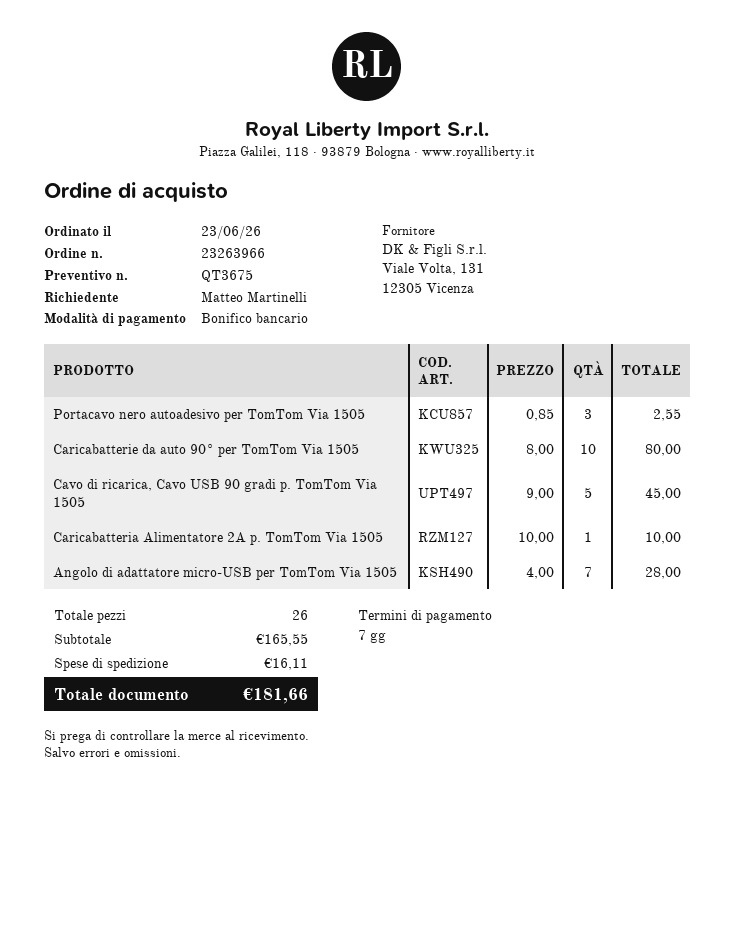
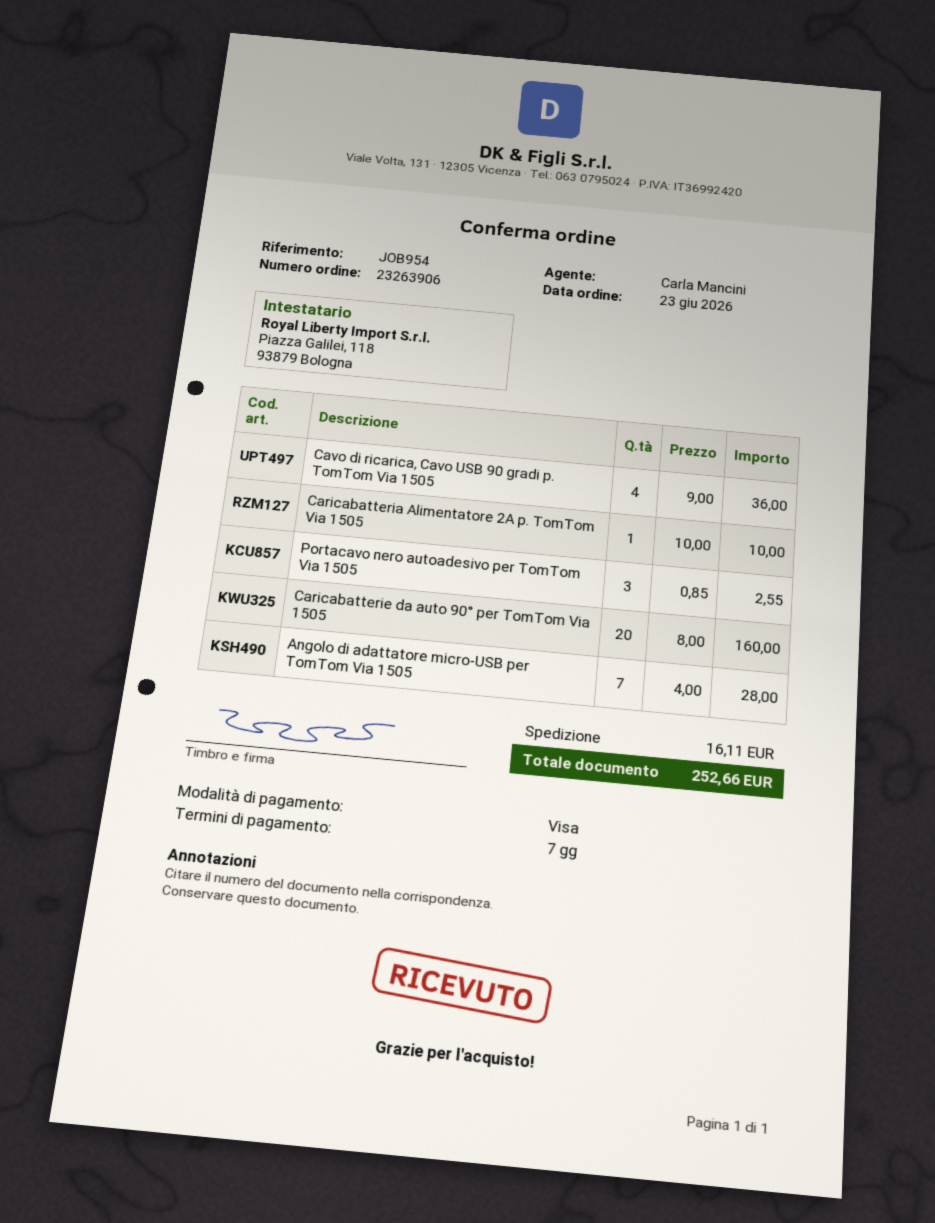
order number: 23263966 -> 23263906
payment method: bank transfer -> Visa
Caricabatterie da auto 90° per TomTom Via 1505: 10 x 8.00 = 80.00 -> 20 x 8.00 = 160.00
Cavo di ricarica, Cavo USB 90 gradi p. TomTom Via 1505: 5 x 9.00 = 45.00 -> 4 x 9.00 = 36.00
total: 181.66 -> 252.66

